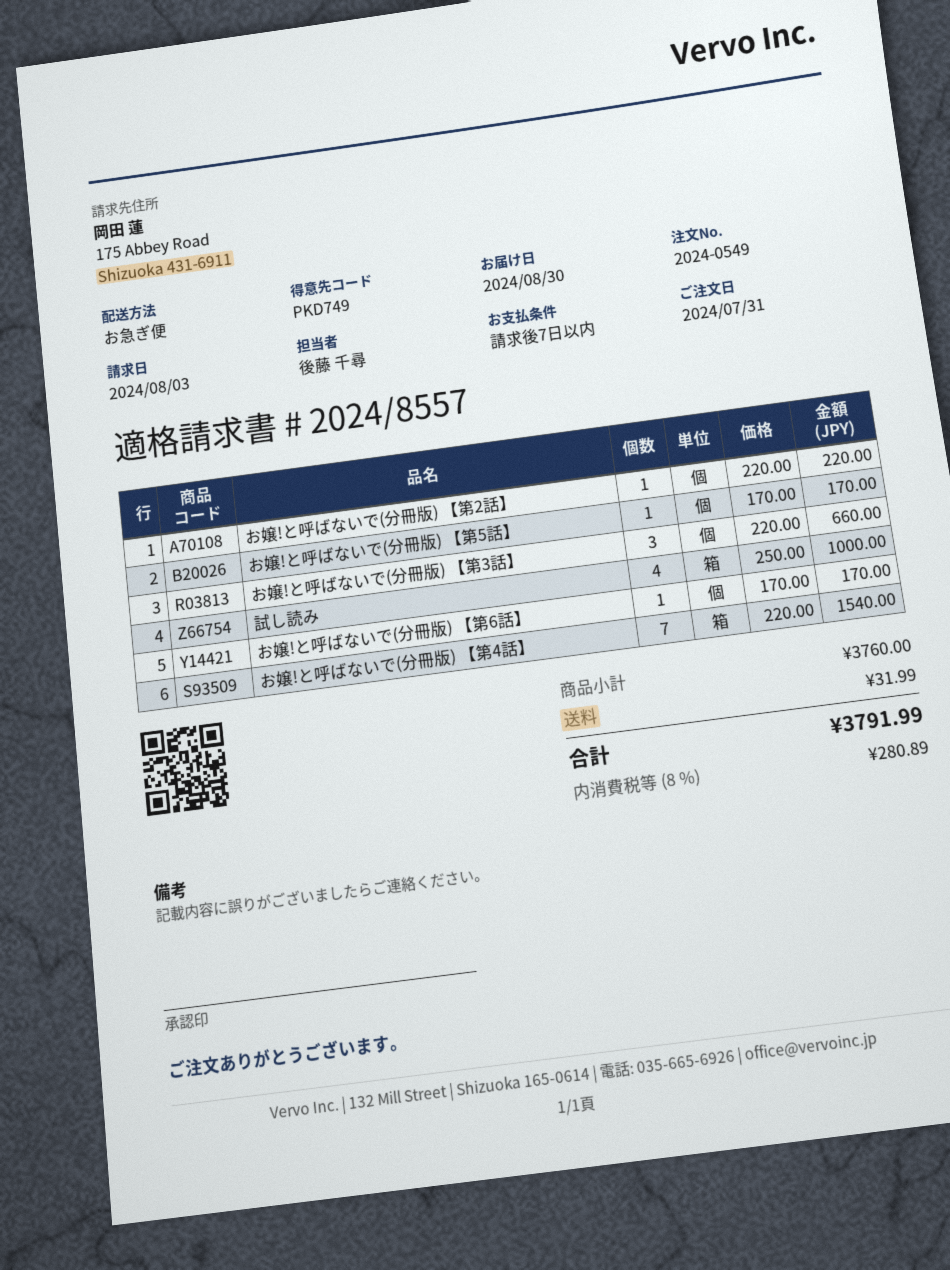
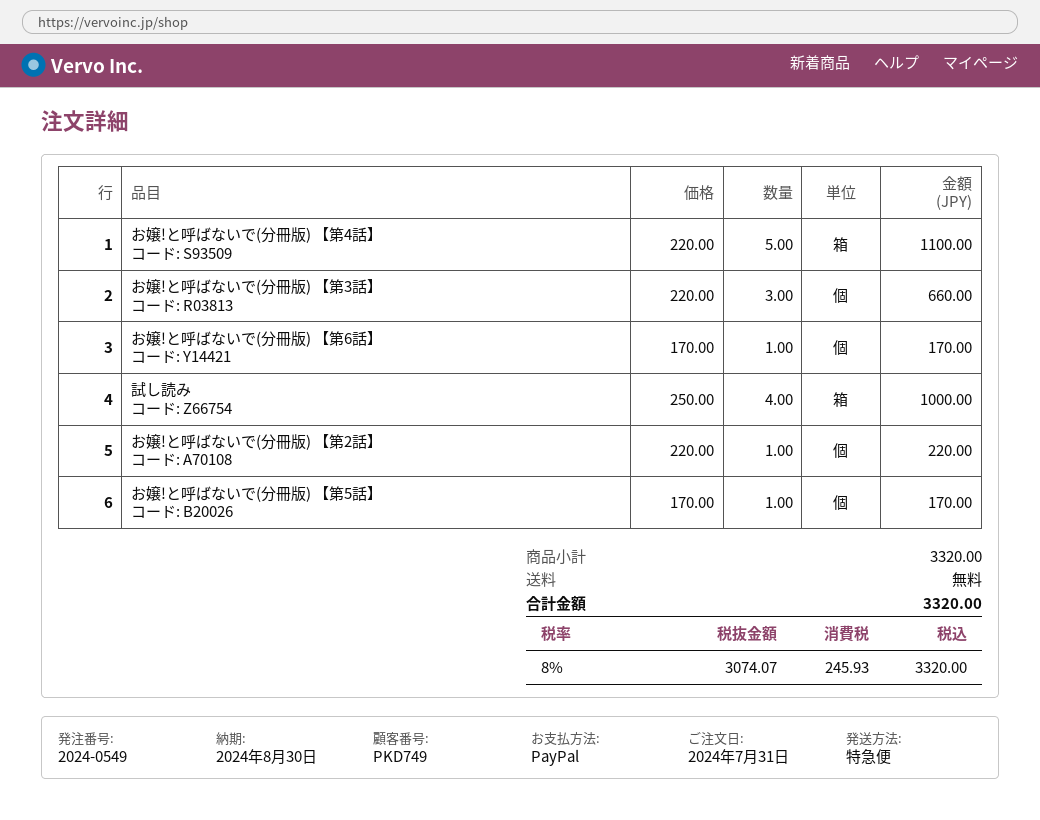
お嬢!と呼ばないで(分冊版) 【第4話】: 7 x 220.00 = 1540.00 -> 5 x 220.00 = 1100.00
subtotal: 3760.00 -> 3320.00
shipping: 31.99 -> 0.00
tax: 8% = 280.89 -> 8% = 245.93
total: 3791.99 -> 3320.00

